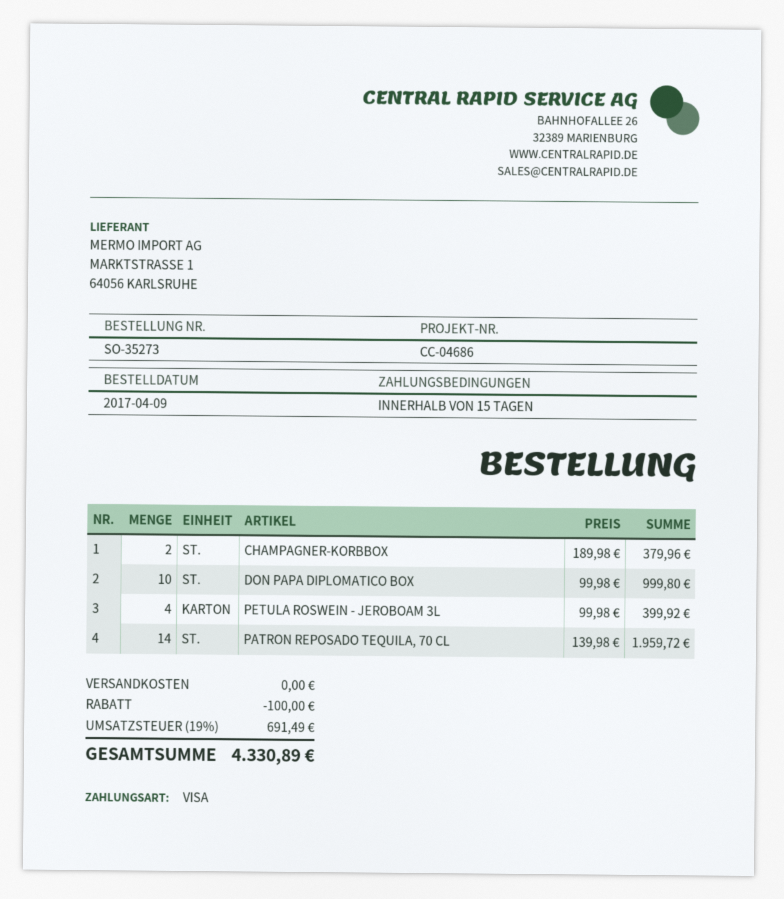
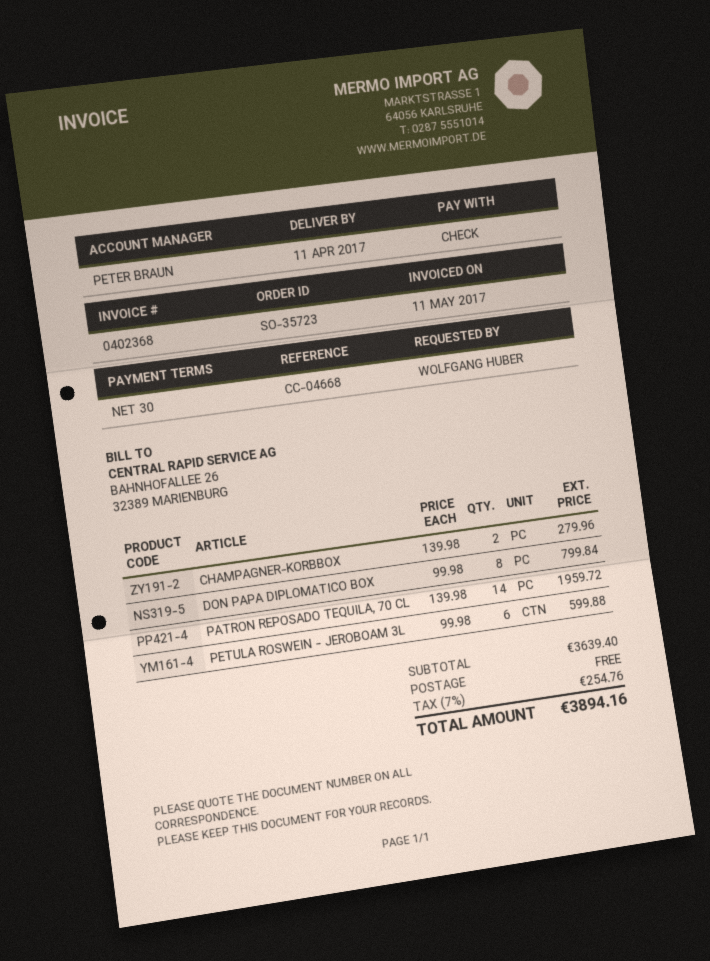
order number: SO-35273 -> SO-35723
payment terms: 15 days -> 30 days
reference: CC-04686 -> CC-04668
payment method: Visa -> cheque
CHAMPAGNER-KORBBOX: 2 x 189.98 = 379.96 -> 2 x 139.98 = 279.96
DON PAPA DIPLOMATICO BOX: 10 x 99.98 = 999.80 -> 8 x 99.98 = 799.84
PETULA ROSWEIN - JEROBOAM 3L: 4 x 99.98 = 399.92 -> 6 x 99.98 = 599.88
discount: 100.00 -> none
tax: 19% = 691.49 -> 7% = 254.76
total: 4330.89 -> 3894.16

